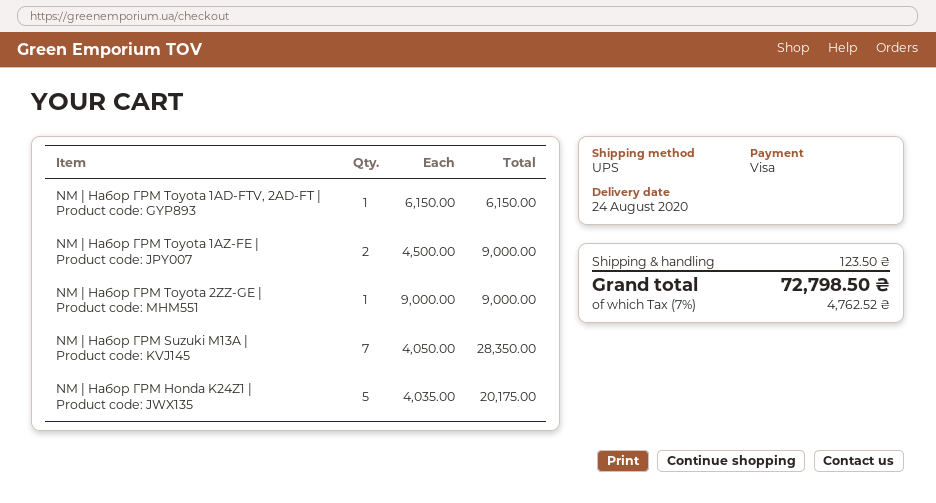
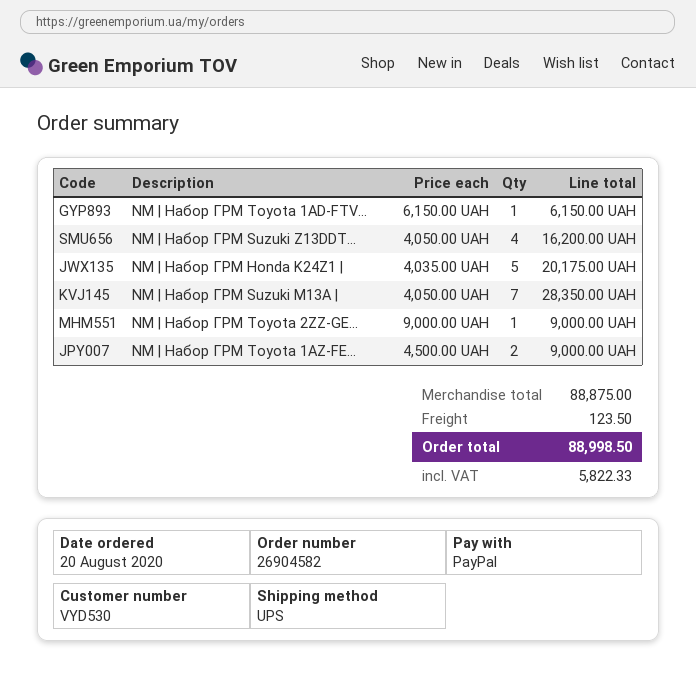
payment method: Visa -> PayPal
NM | Набор ГРМ Suzuki Z13DDT...: none -> 4 x 4050.00 = 16200.00
tax: 4762.52 -> 5822.33
total: 72798.50 -> 88998.50

